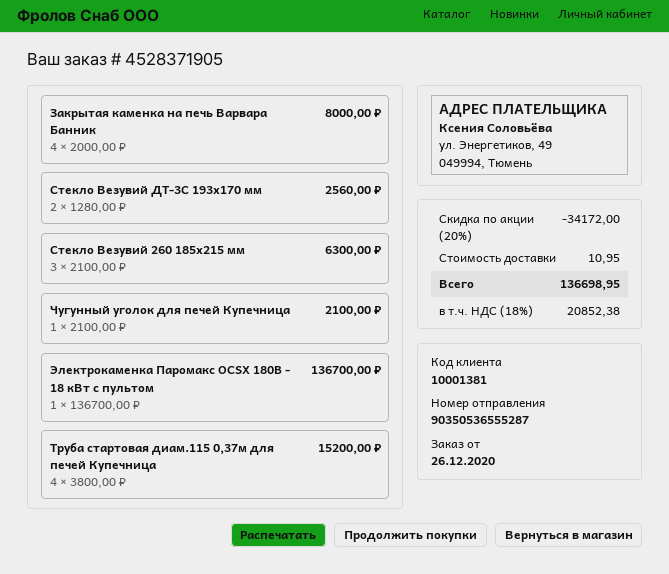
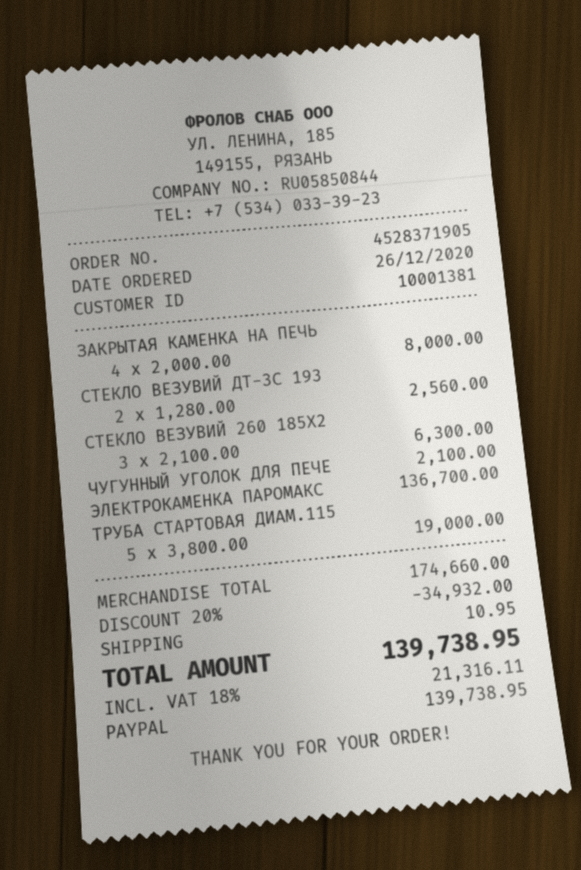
Труба стартовая диам.115 0,37м для печей Купечница: 4 x 3800.00 = 15200.00 -> 5 x 3800.00 = 19000.00
discount: 20% = 34172.00 -> 20% = 34932.00
tax: 18% = 20852.38 -> 18% = 21316.11
total: 136698.95 -> 139738.95

